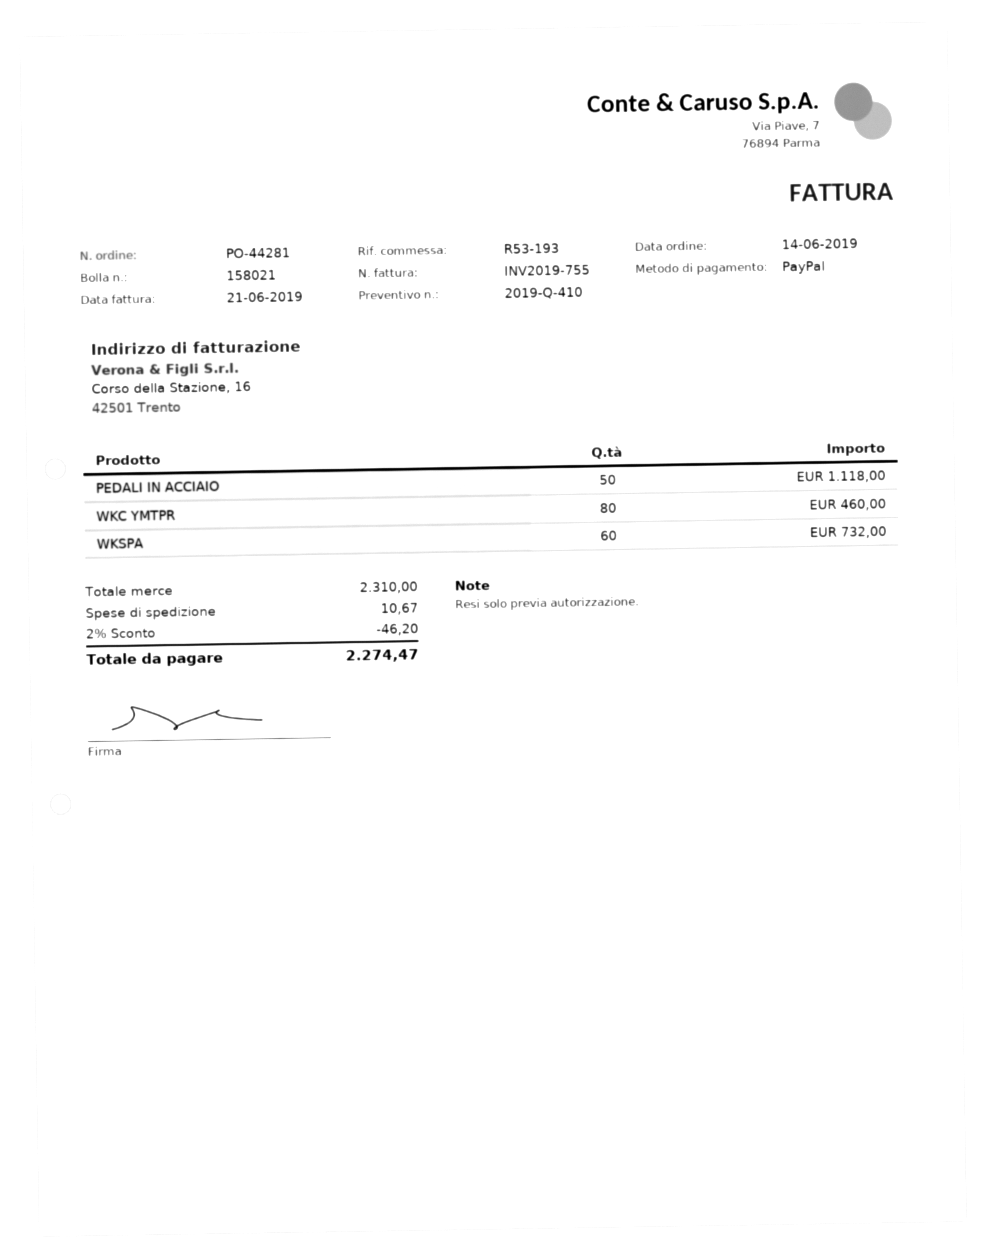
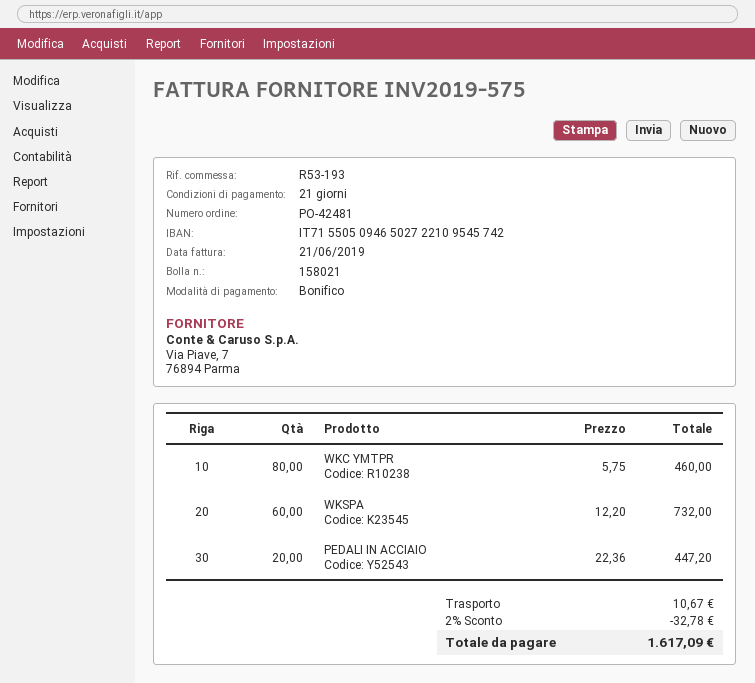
order number: PO-44281 -> PO-42481
invoice number: INV2019-755 -> INV2019-575
payment method: PayPal -> bank transfer
PEDALI IN ACCIAIO: 50 for 1118.00 -> 20 for 447.20
discount: 2% = 46.20 -> 2% = 32.78
total: 2274.47 -> 1617.09

